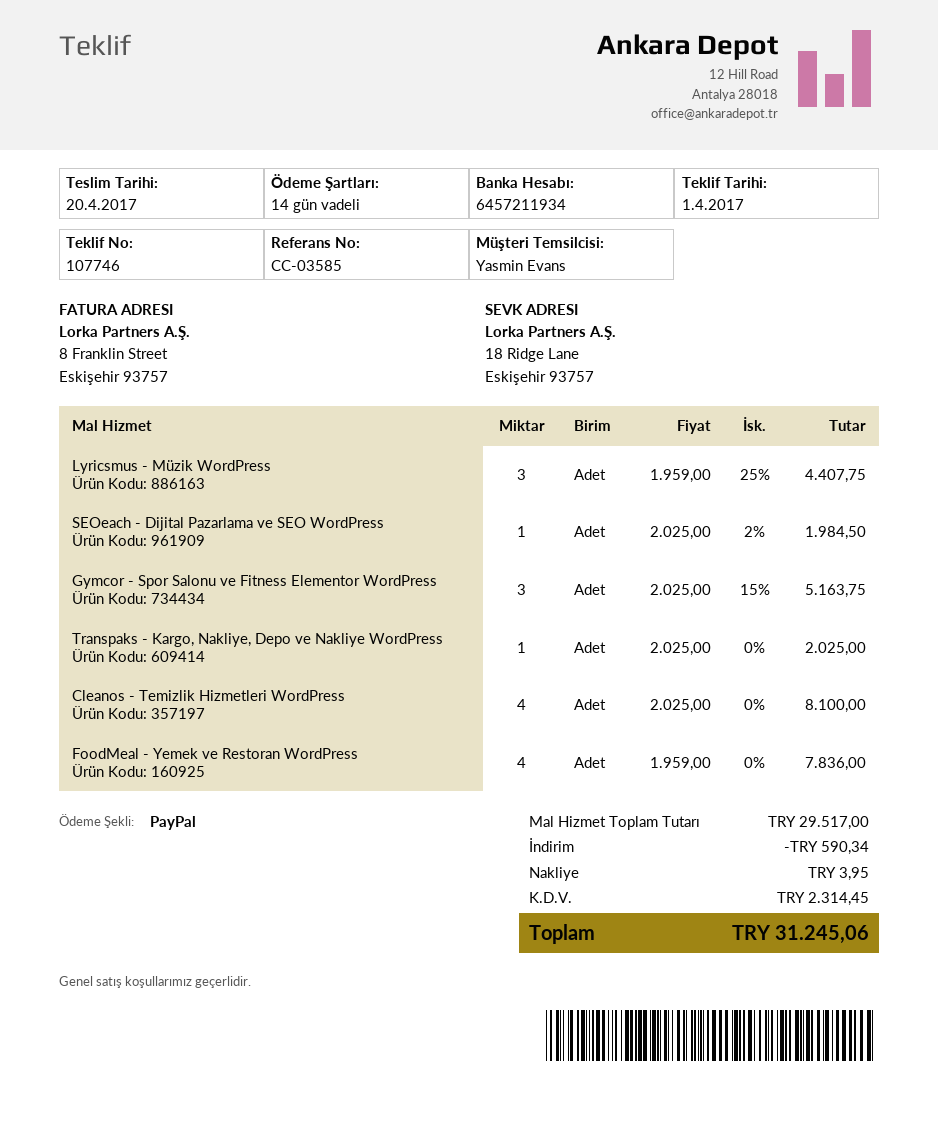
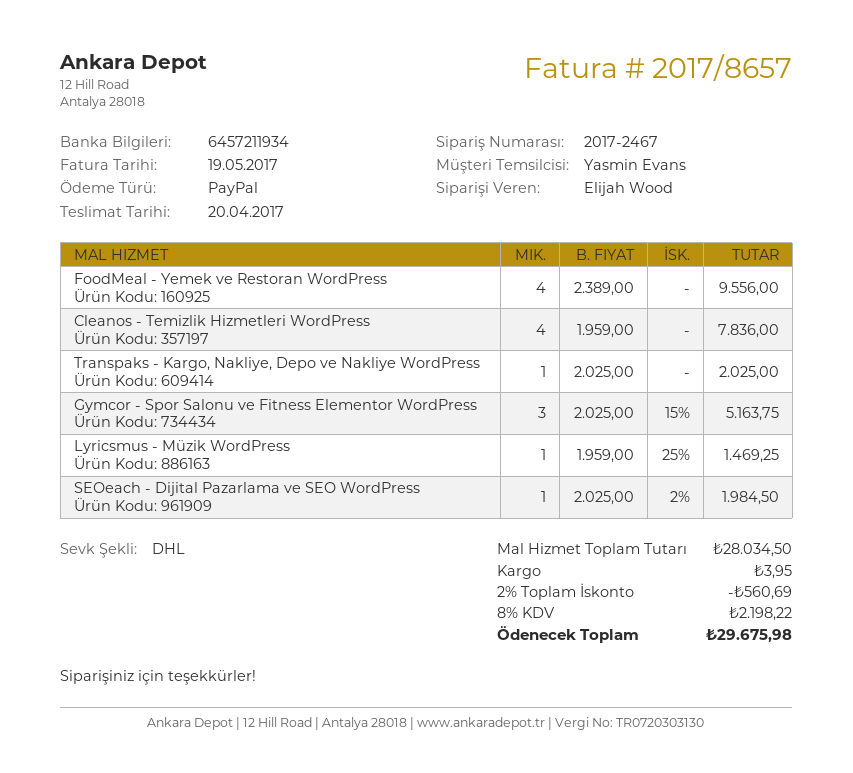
Lyricsmus - Müzik WordPress: 3 x 1959.00 - 25% = 4407.75 -> 1 x 1959.00 - 25% = 1469.25
Cleanos - Temizlik Hizmetleri WordPress: 4 x 2025.00 = 8100.00 -> 4 x 1959.00 = 7836.00
FoodMeal - Yemek ve Restoran WordPress: 4 x 1959.00 = 7836.00 -> 4 x 2389.00 = 9556.00
subtotal: 29517.00 -> 28034.50
discount: 590.34 -> 560.69
tax: 2314.45 -> 2198.22
total: 31245.06 -> 29675.98

